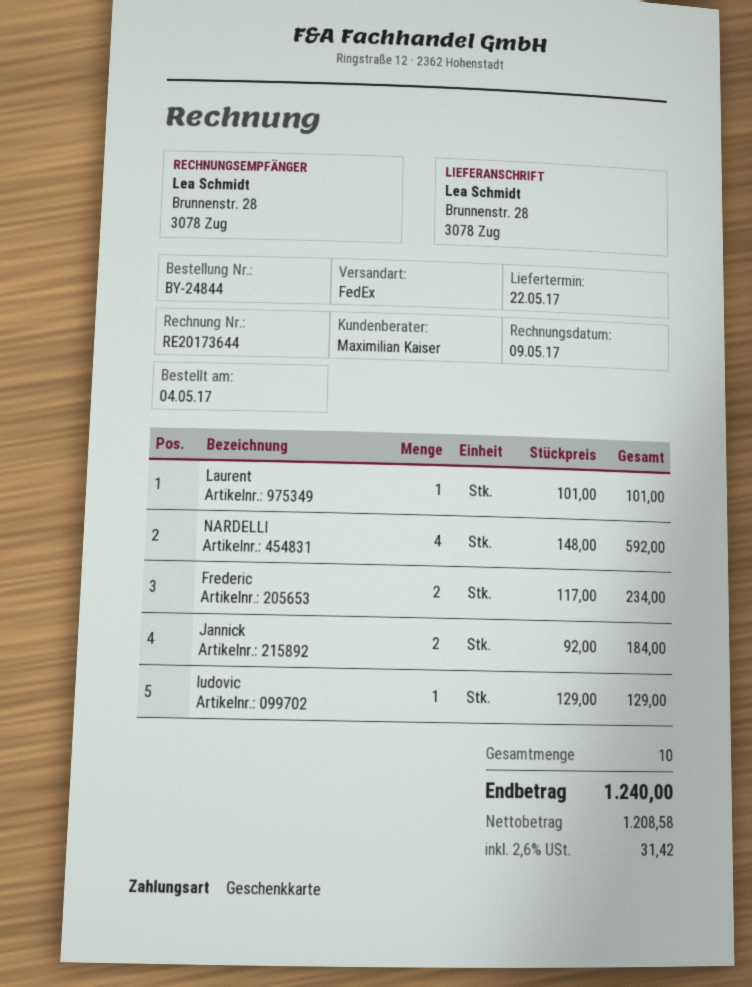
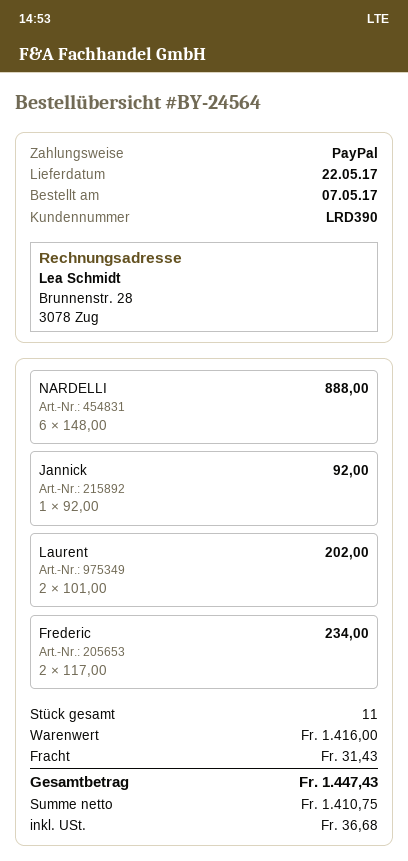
order number: BY-24844 -> BY-24564
order date: 2017-05-04 -> 2017-05-07
payment method: gift card -> PayPal
Laurent: 1 x 101.00 = 101.00 -> 2 x 101.00 = 202.00
NARDELLI: 4 x 148.00 = 592.00 -> 6 x 148.00 = 888.00
Jannick: 2 x 92.00 = 184.00 -> 1 x 92.00 = 92.00
ludovic: 1 x 129.00 = 129.00 -> none
total quantity: 10 -> 11
shipping: none -> 31.43
net: 1208.58 -> 1410.75
tax: 31.42 -> 36.68
total: 1240.00 -> 1447.43

